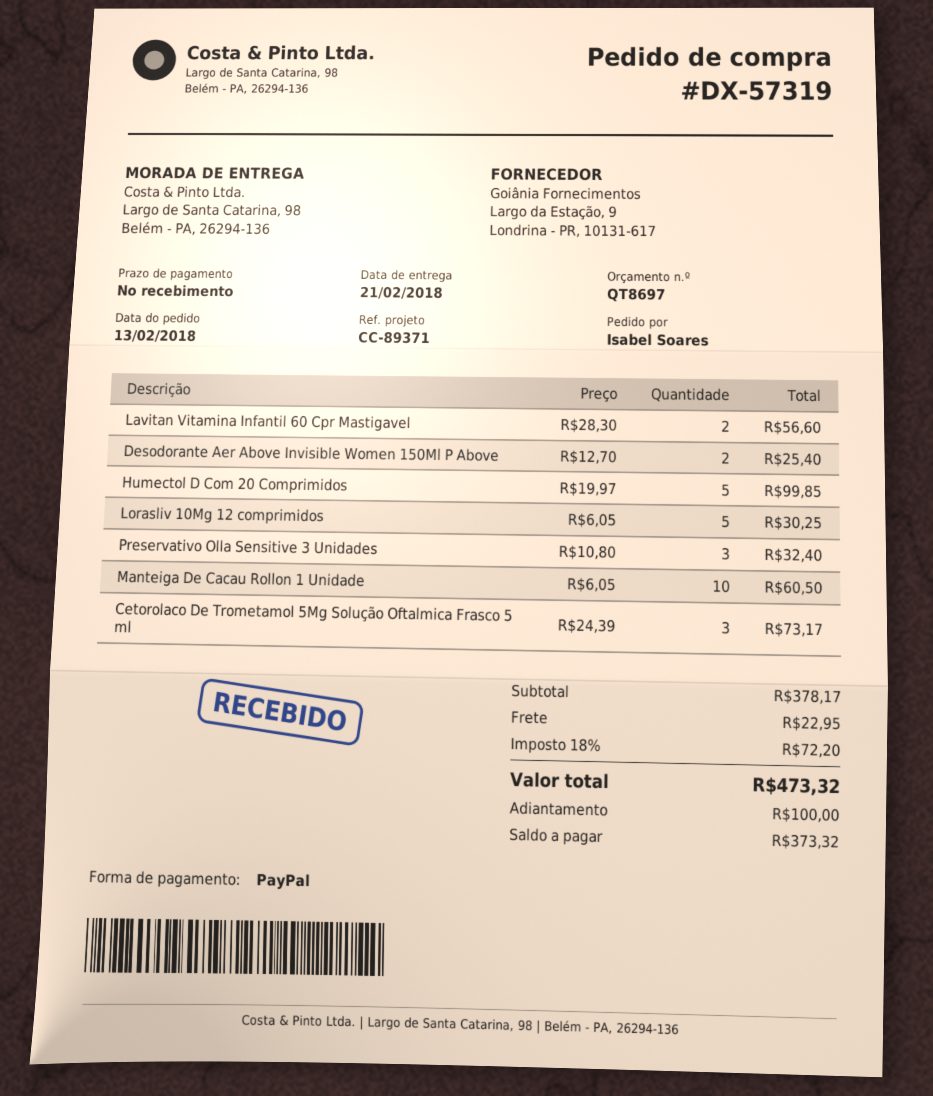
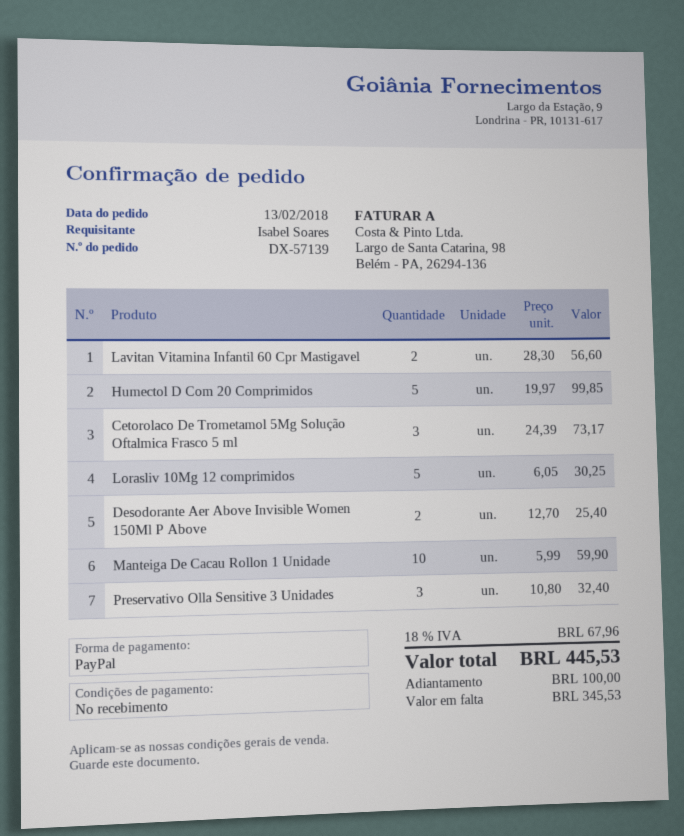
order number: DX-57319 -> DX-57139
Manteiga De Cacau Rollon 1 Unidade: 10 x 6.05 = 60.50 -> 10 x 5.99 = 59.90
shipping: 22.95 -> none
tax: 18% = 72.20 -> 18% = 67.96
total: 473.32 -> 445.53
balance: 373.32 -> 345.53

